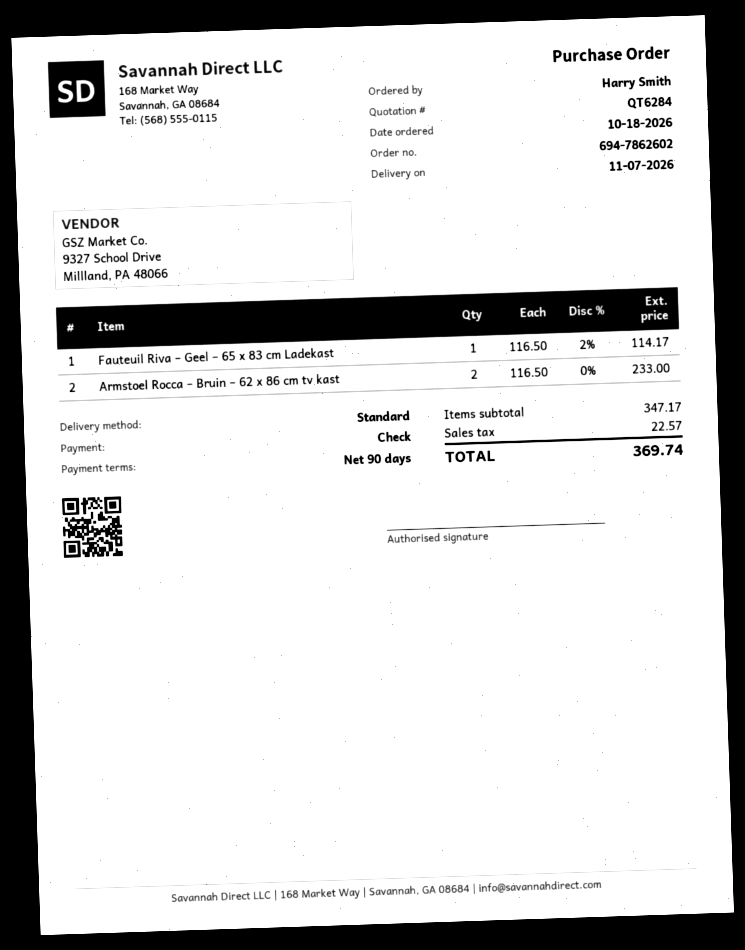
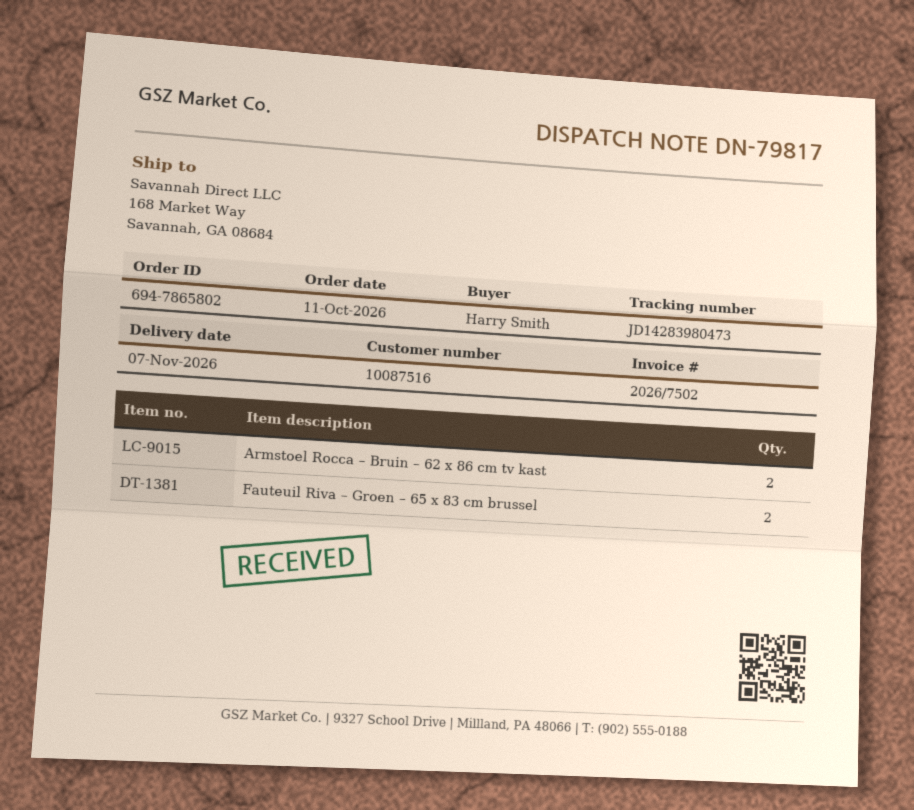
order number: 694-7862602 -> 694-7865802
order date: 2026-10-18 -> 2026-10-11
Fauteuil Riva – Geel – 65 x 83 cm Ladekast: 1 -> none
Fauteuil Riva – Groen – 65 x 83 cm brussel: none -> 2

